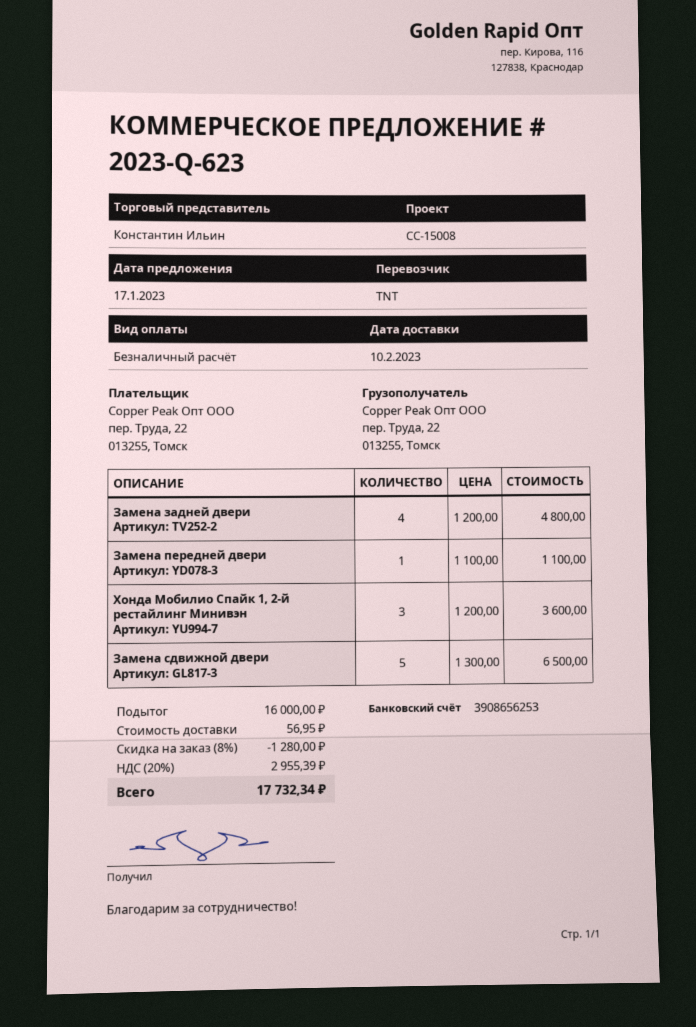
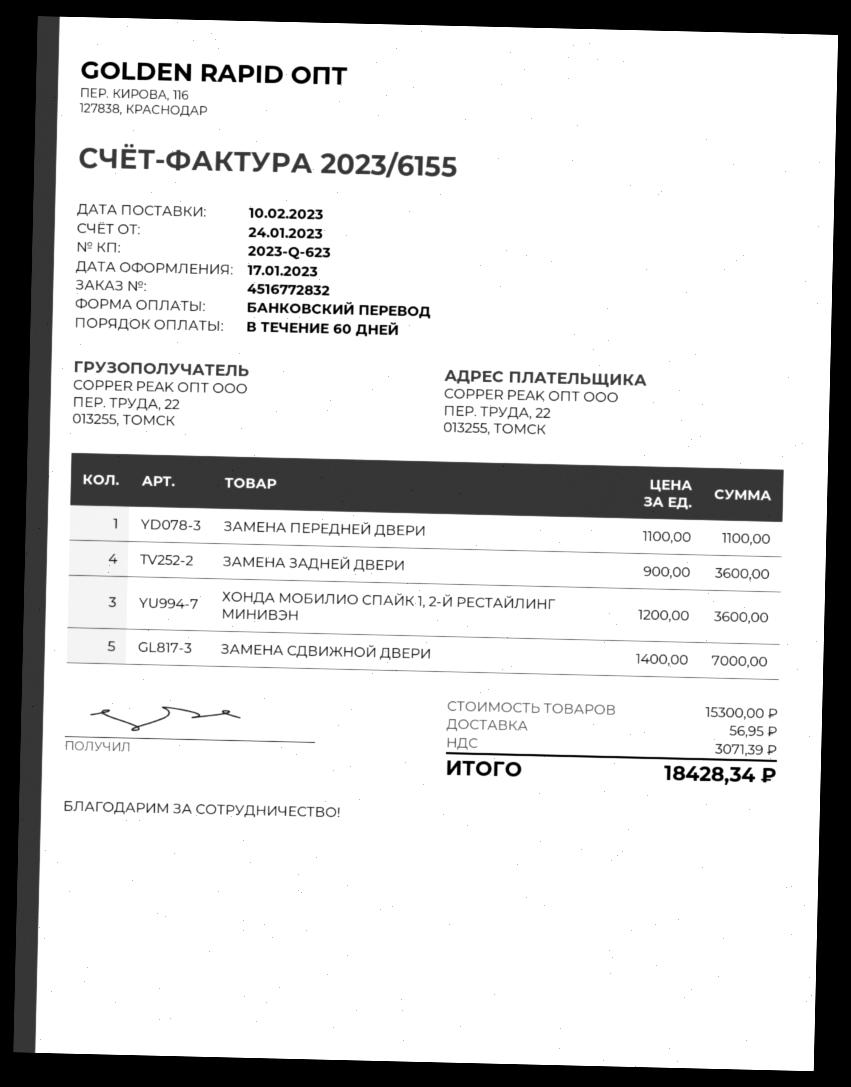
Замена задней двери: 4 x 1200.00 = 4800.00 -> 4 x 900.00 = 3600.00
Замена сдвижной двери: 5 x 1300.00 = 6500.00 -> 5 x 1400.00 = 7000.00
subtotal: 16000.00 -> 15300.00
discount: 8% = 1280.00 -> none
tax: 2955.39 -> 3071.39
total: 17732.34 -> 18428.34

